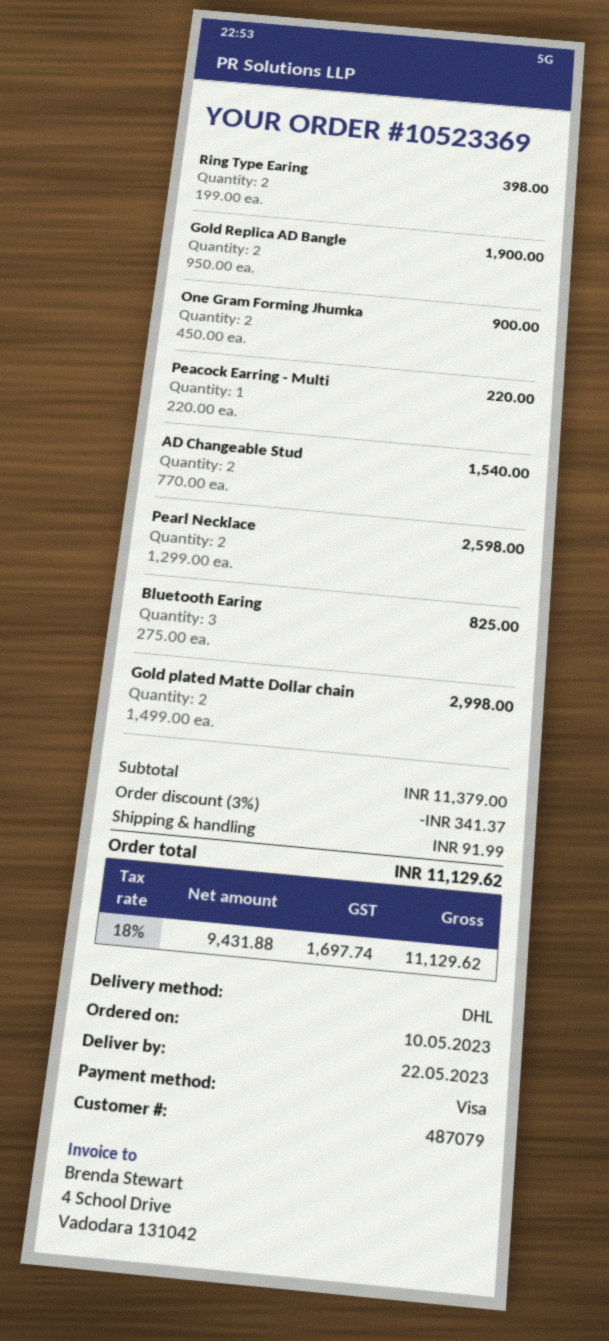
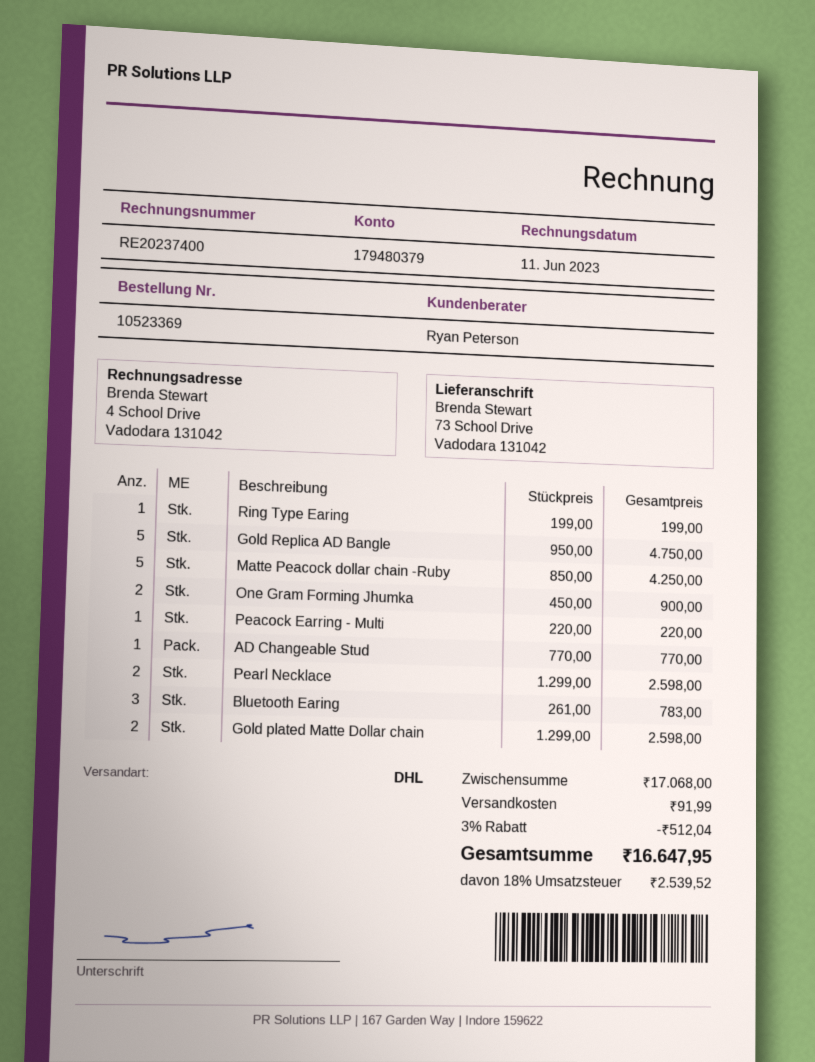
Ring Type Earing: 2 x 199.00 = 398.00 -> 1 x 199.00 = 199.00
Gold Replica AD Bangle: 2 x 950.00 = 1900.00 -> 5 x 950.00 = 4750.00
AD Changeable Stud: 2 x 770.00 = 1540.00 -> 1 x 770.00 = 770.00
Bluetooth Earing: 3 x 275.00 = 825.00 -> 3 x 261.00 = 783.00
Gold plated Matte Dollar chain: 2 x 1499.00 = 2998.00 -> 2 x 1299.00 = 2598.00
Matte Peacock dollar chain -Ruby: none -> 5 x 850.00 = 4250.00
subtotal: 11379.00 -> 17068.00
discount: 3% = 341.37 -> 3% = 512.04
tax: 18% = 1697.74 -> 18% = 2539.52
total: 11129.62 -> 16647.95

